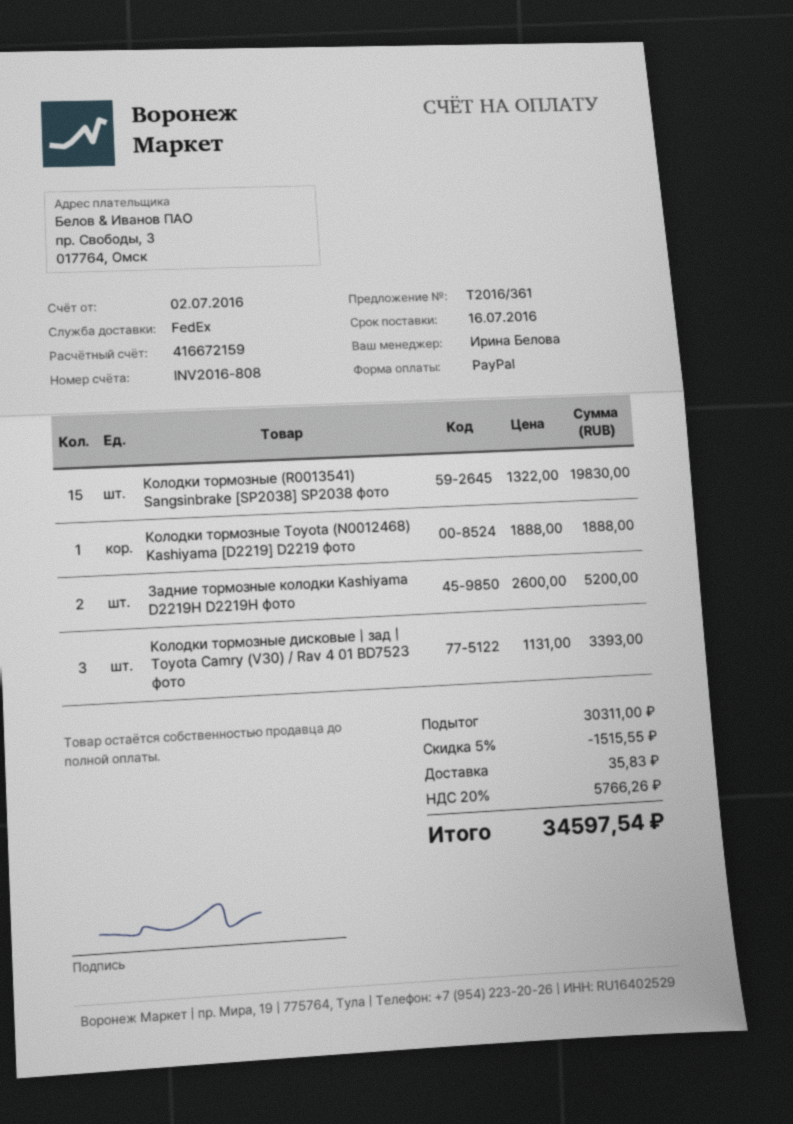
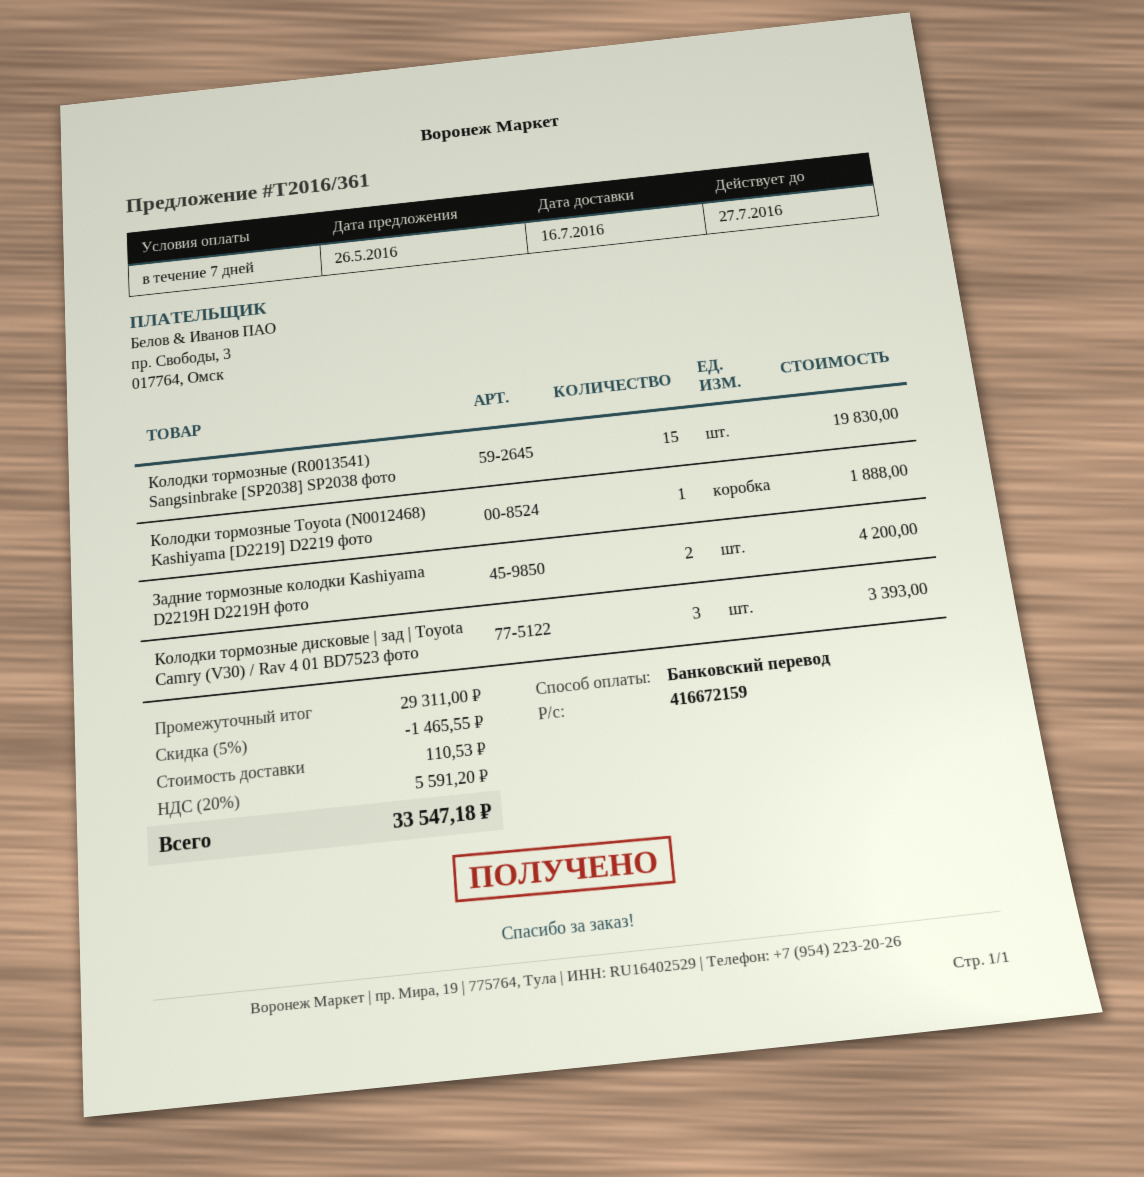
payment method: PayPal -> bank transfer
Задние тормозные колодки Kashiyama D2219H D2219H фото: 2 for 5200.00 -> 2 for 4200.00
subtotal: 30311.00 -> 29311.00
discount: 5% = 1515.55 -> 5% = 1465.55
shipping: 35.83 -> 110.53
tax: 20% = 5766.26 -> 20% = 5591.20
total: 34597.54 -> 33547.18

